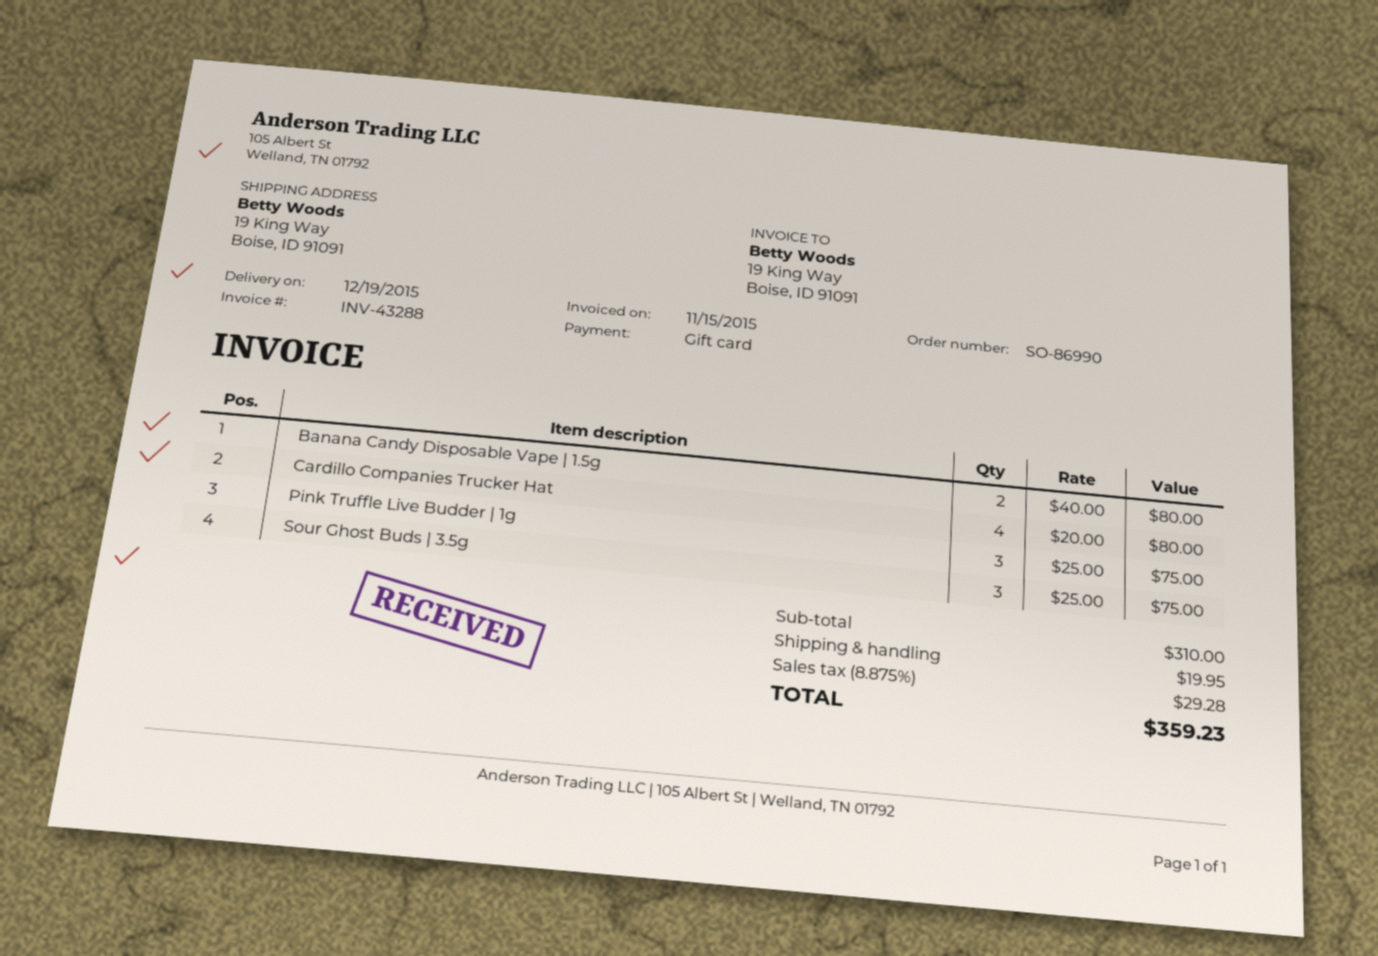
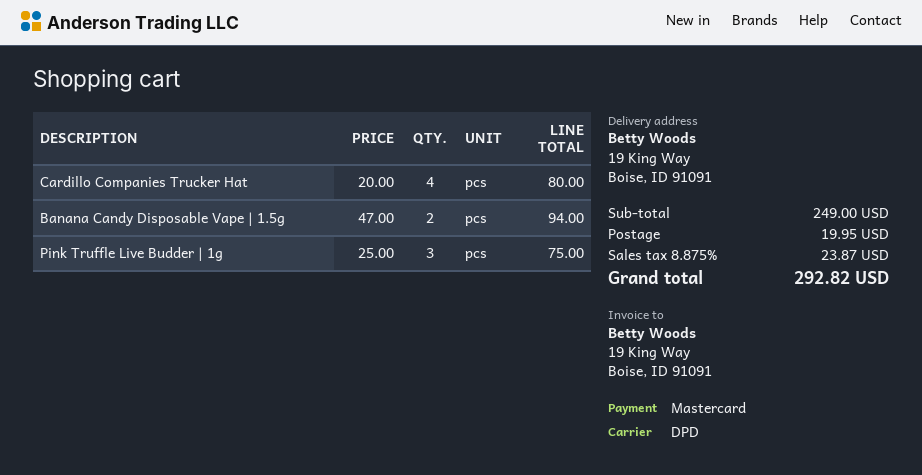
payment method: gift card -> Mastercard
Banana Candy Disposable Vape | 1.5g: 2 x 40.00 = 80.00 -> 2 x 47.00 = 94.00
Sour Ghost Buds | 3.5g: 3 x 25.00 = 75.00 -> none
subtotal: 310.00 -> 249.00
tax: 8.875% = 29.28 -> 8.875% = 23.87
total: 359.23 -> 292.82

